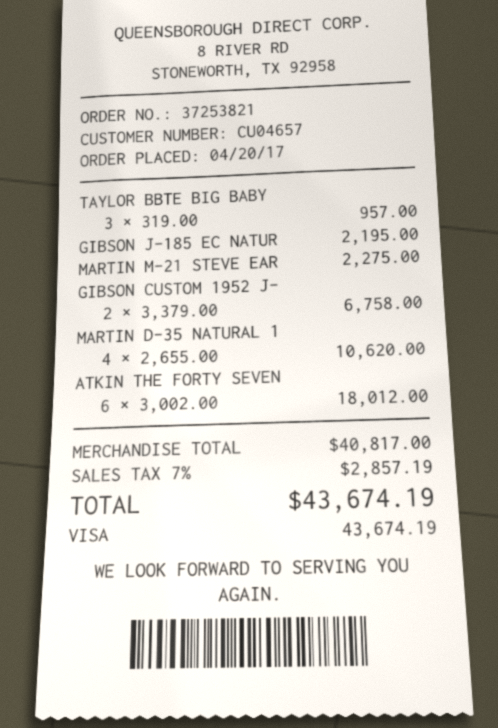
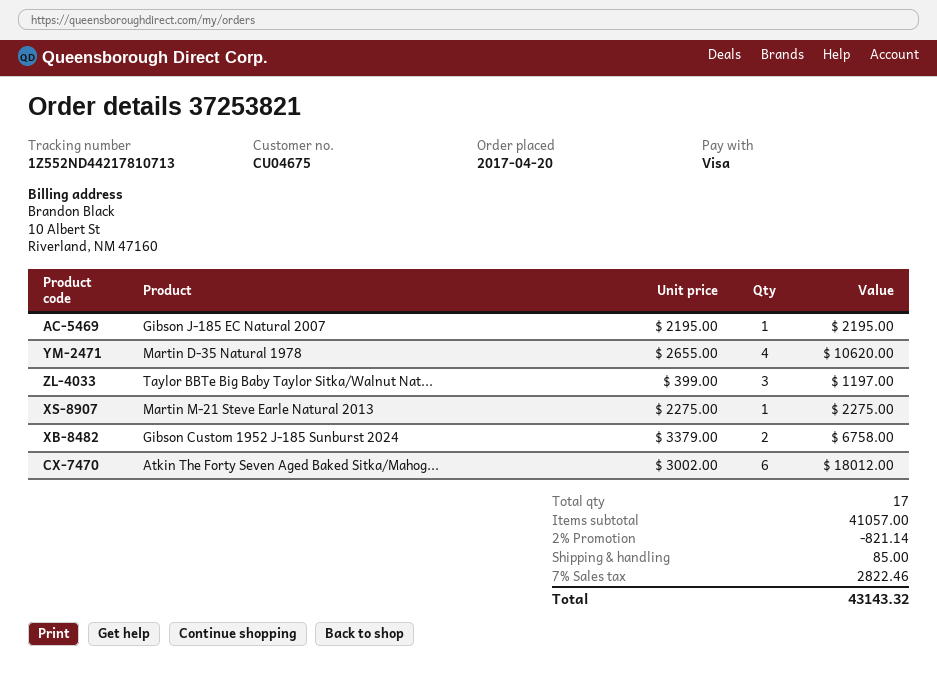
customer number: CU04657 -> CU04675
TAYLOR BBTE BIG BABY: 3 x 319.00 = 957.00 -> 3 x 399.00 = 1197.00
subtotal: 40817.00 -> 41057.00
discount: none -> 2% = 821.14
shipping: none -> 85.00
tax: 7% = 2857.19 -> 7% = 2822.46
total: 43674.19 -> 43143.32

